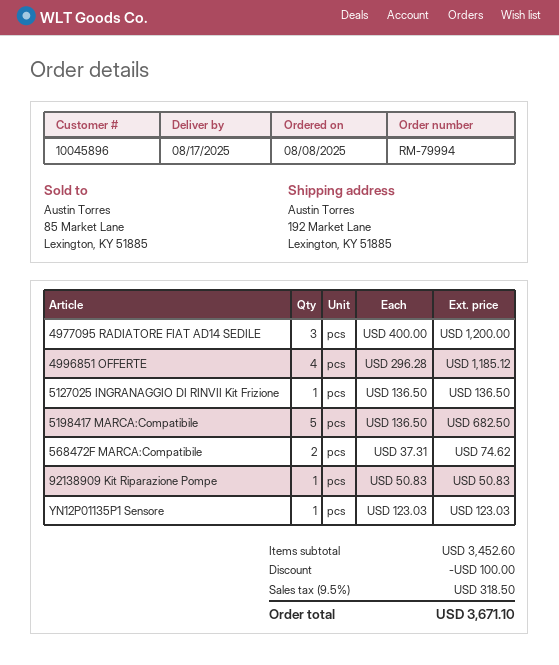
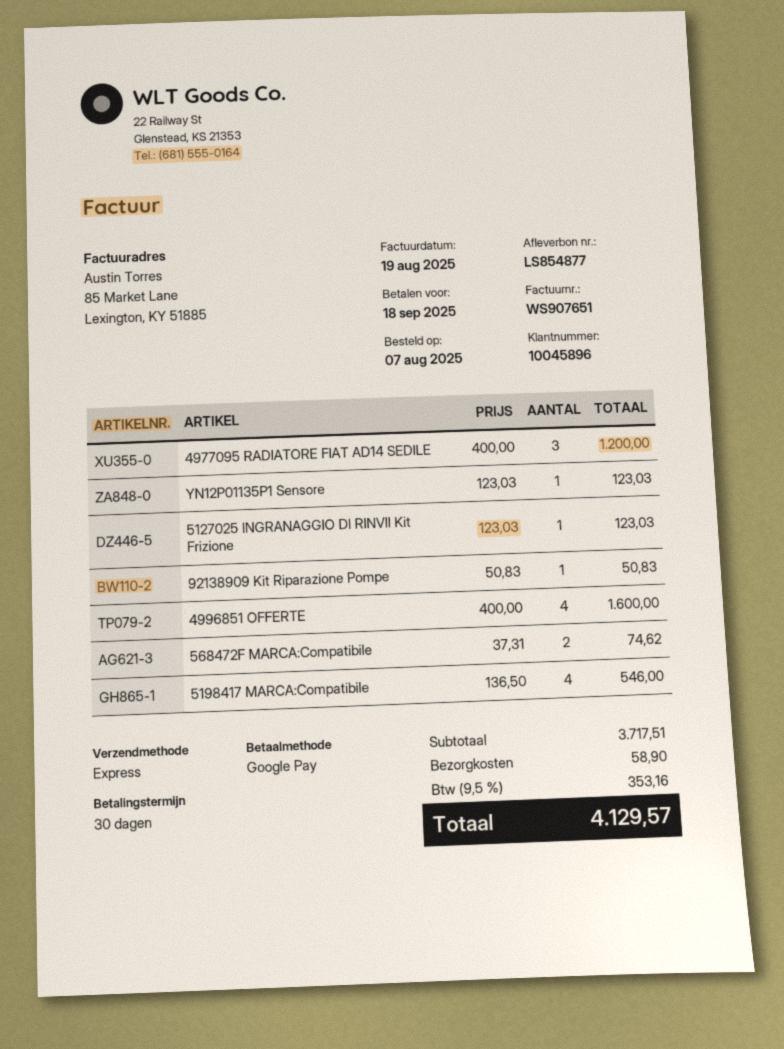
order date: 2025-08-08 -> 2025-08-07
4996851 OFFERTE: 4 x 296.28 = 1185.12 -> 4 x 400.00 = 1600.00
5127025 INGRANAGGIO DI RINVII Kit Frizione: 1 x 136.50 = 136.50 -> 1 x 123.03 = 123.03
5198417 MARCA:Compatibile: 5 x 136.50 = 682.50 -> 4 x 136.50 = 546.00
subtotal: 3452.60 -> 3717.51
discount: 100.00 -> none
shipping: none -> 58.90
tax: 9.5% = 318.50 -> 9.5% = 353.16
total: 3671.10 -> 4129.57

